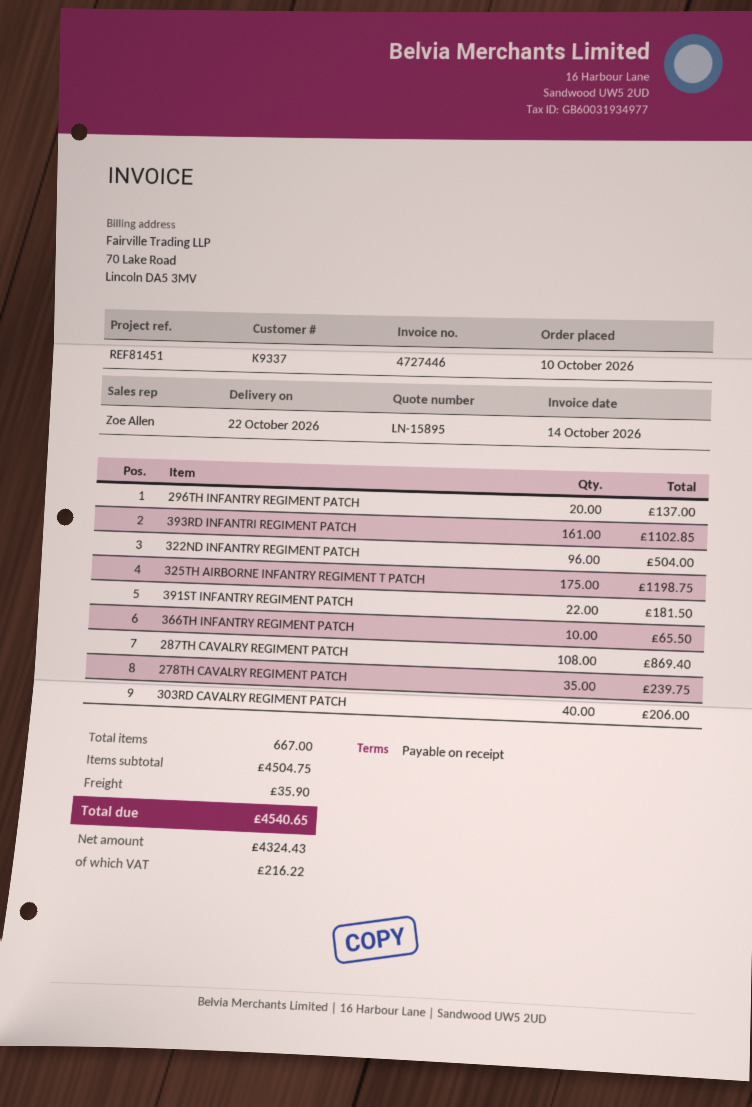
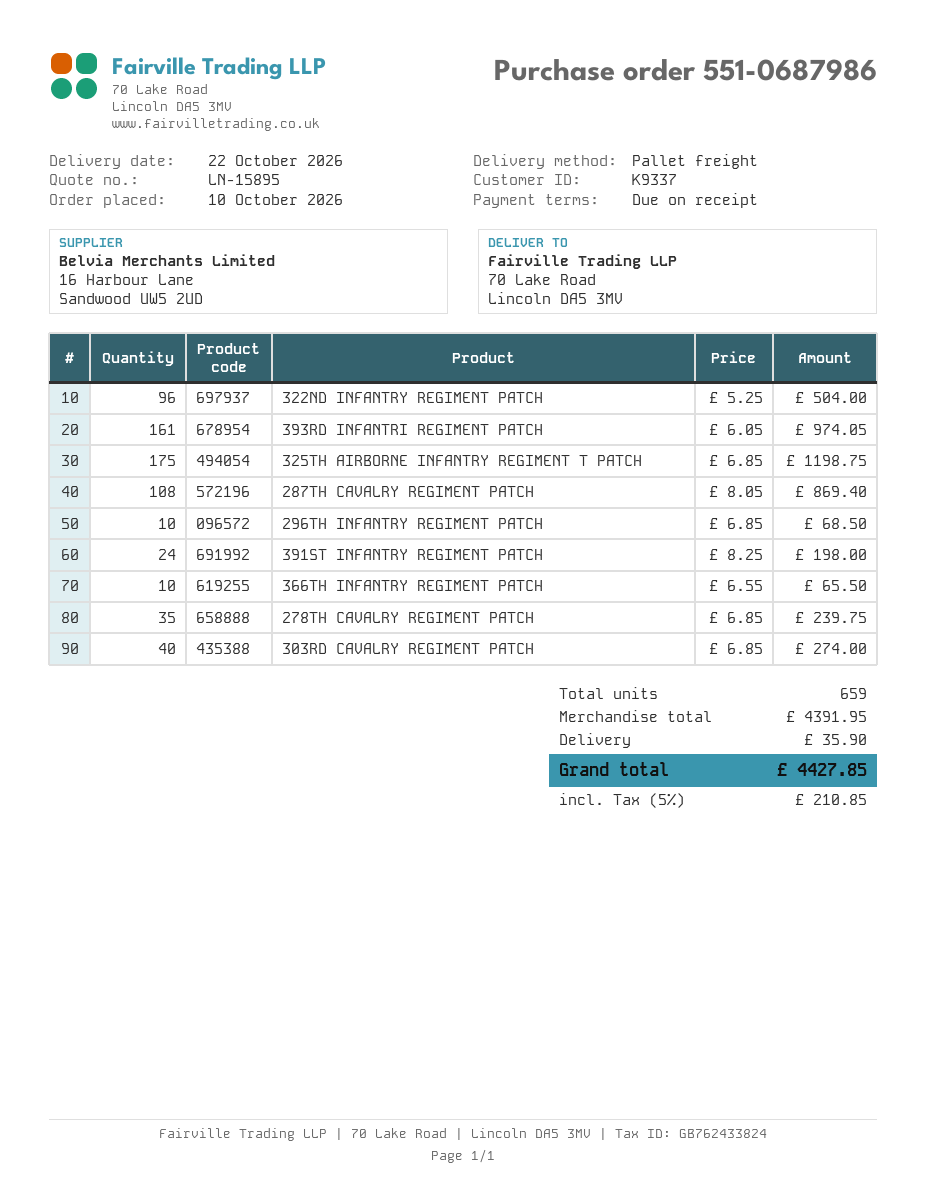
296TH INFANTRY REGIMENT PATCH: 20 for 137.00 -> 10 for 68.50
393RD INFANTRI REGIMENT PATCH: 161 for 1102.85 -> 161 for 974.05
391ST INFANTRY REGIMENT PATCH: 22 for 181.50 -> 24 for 198.00
303RD CAVALRY REGIMENT PATCH: 40 for 206.00 -> 40 for 274.00
total quantity: 667 -> 659
subtotal: 4504.75 -> 4391.95
tax: 216.22 -> 210.85
total: 4540.65 -> 4427.85

